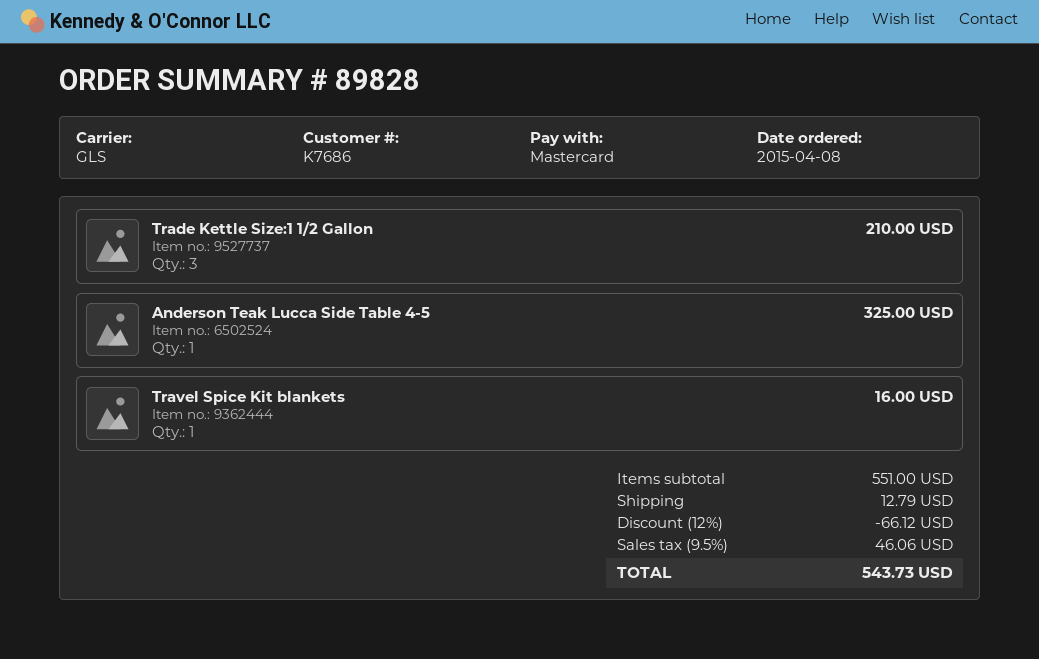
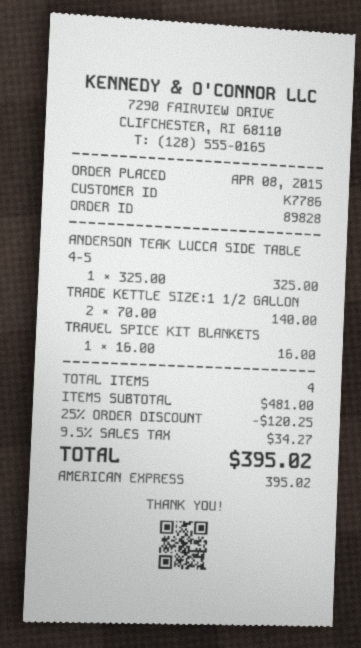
customer number: K7686 -> K7786
payment method: Mastercard -> American Express
Trade Kettle Size:1 1/2 Gallon: 3 for 210.00 -> 2 for 140.00
subtotal: 551.00 -> 481.00
discount: 12% = 66.12 -> 25% = 120.25
shipping: 12.79 -> none
tax: 9.5% = 46.06 -> 9.5% = 34.27
total: 543.73 -> 395.02

